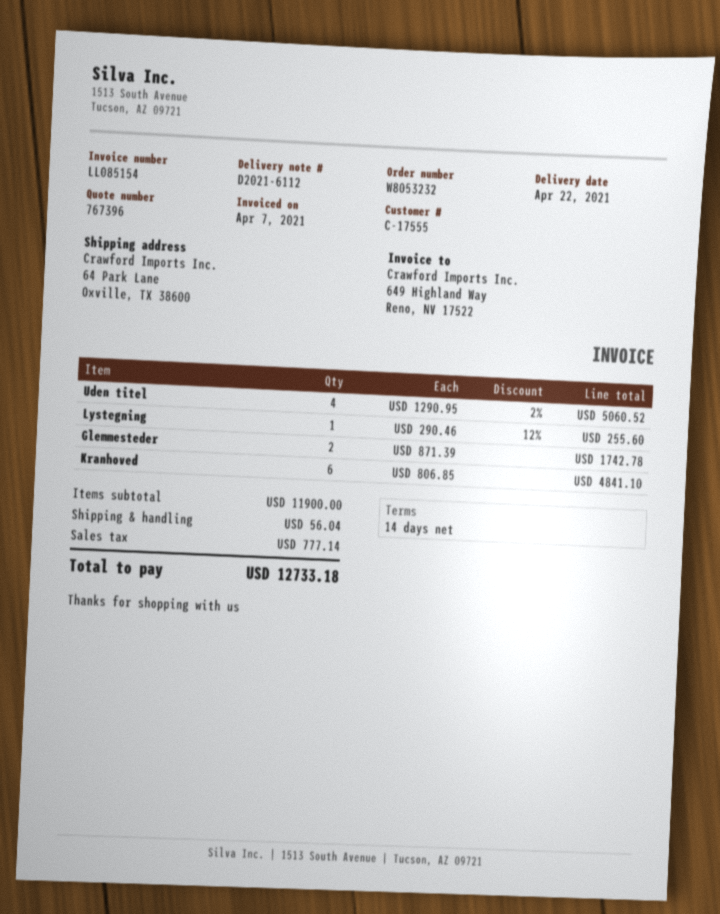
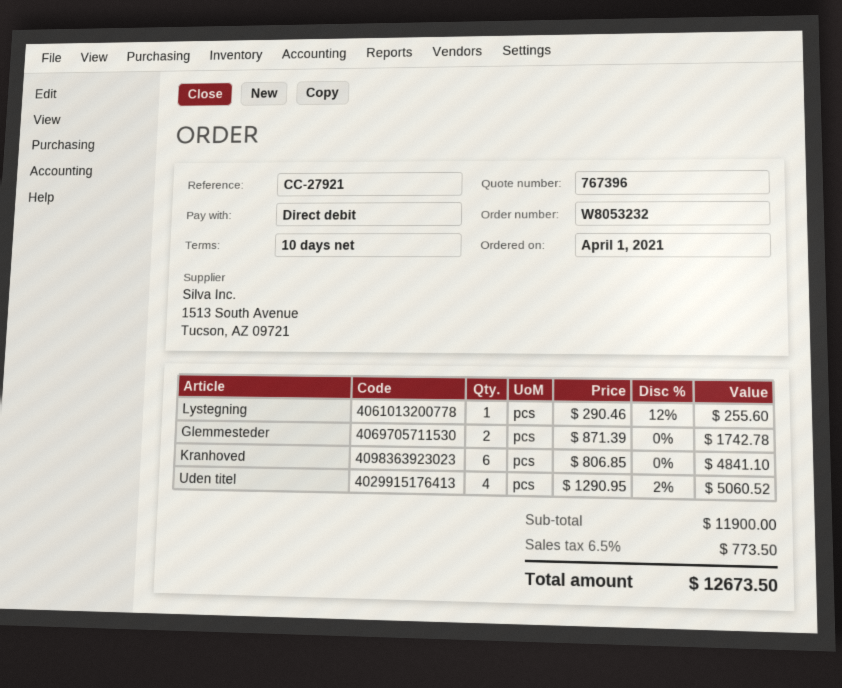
payment terms: 14 days -> 10 days
shipping: 56.04 -> none
tax: 777.14 -> 773.50
total: 12733.18 -> 12673.50

